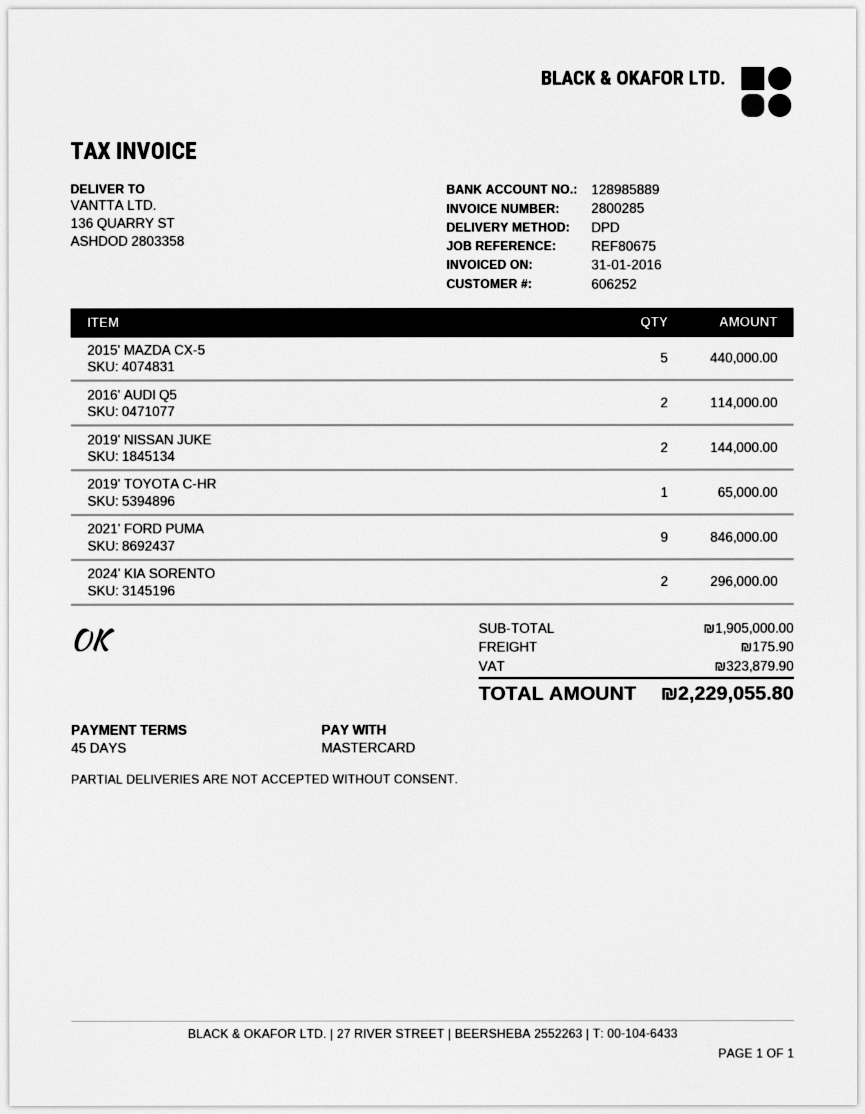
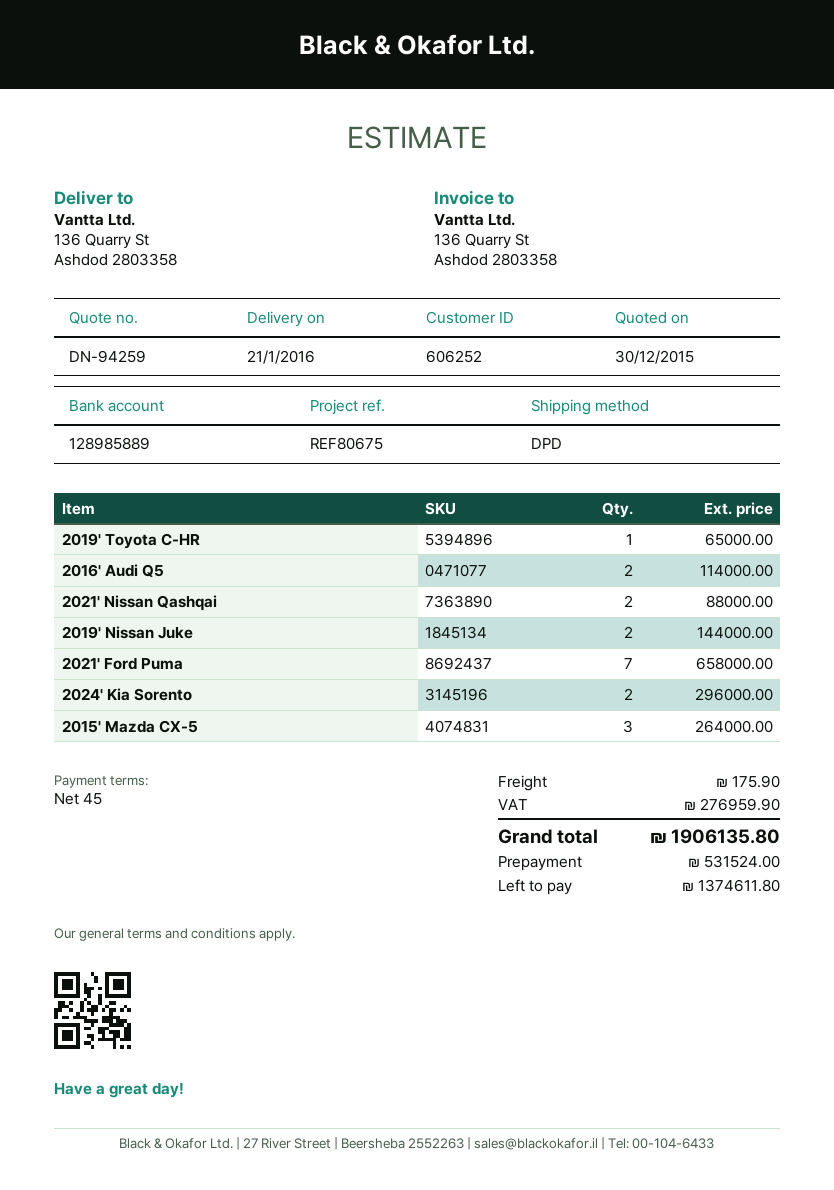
2015' MAZDA CX-5: 5 for 440000.00 -> 3 for 264000.00
2021' FORD PUMA: 9 for 846000.00 -> 7 for 658000.00
2021' Nissan Qashqai: none -> 2 for 88000.00
tax: 323879.90 -> 276959.90
total: 2229055.80 -> 1906135.80

